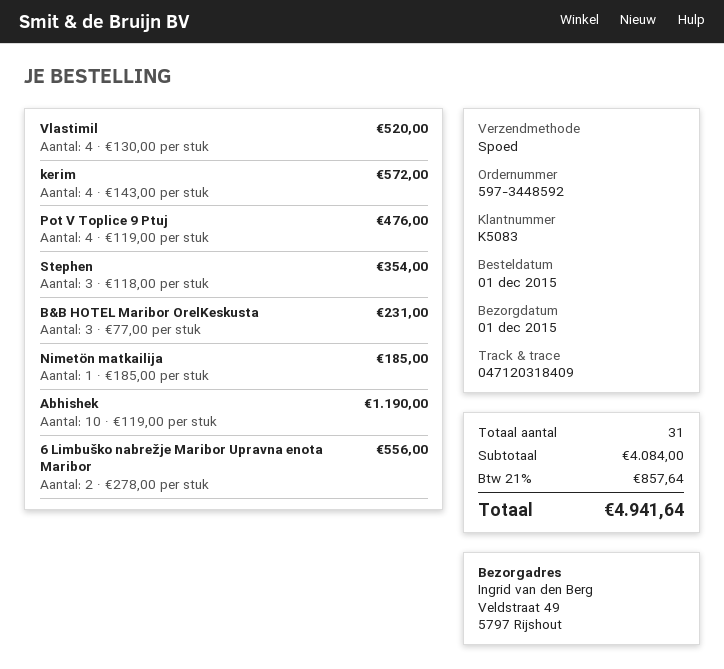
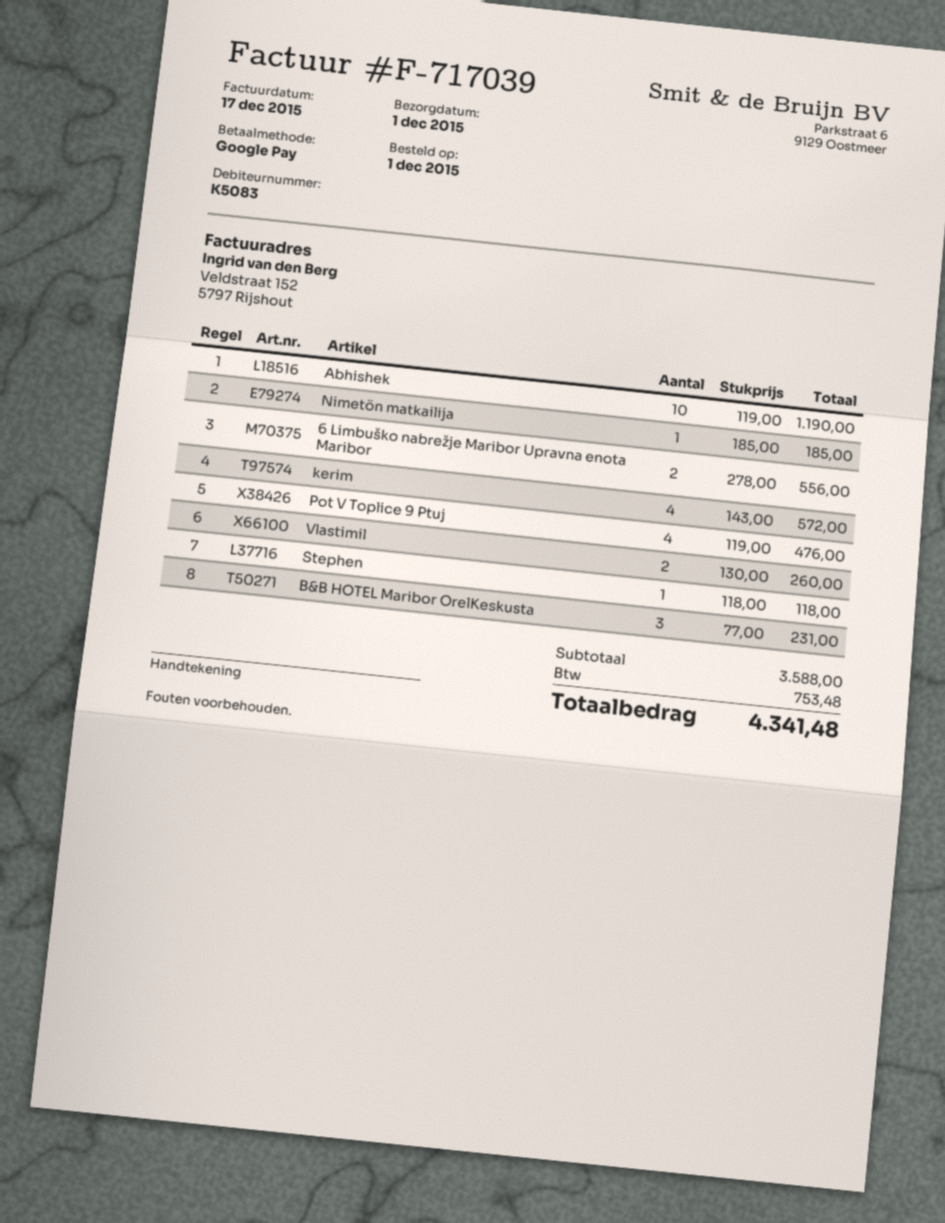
Vlastimil: 4 x 130.00 = 520.00 -> 2 x 130.00 = 260.00
Stephen: 3 x 118.00 = 354.00 -> 1 x 118.00 = 118.00
subtotal: 4084.00 -> 3588.00
tax: 857.64 -> 753.48
total: 4941.64 -> 4341.48

